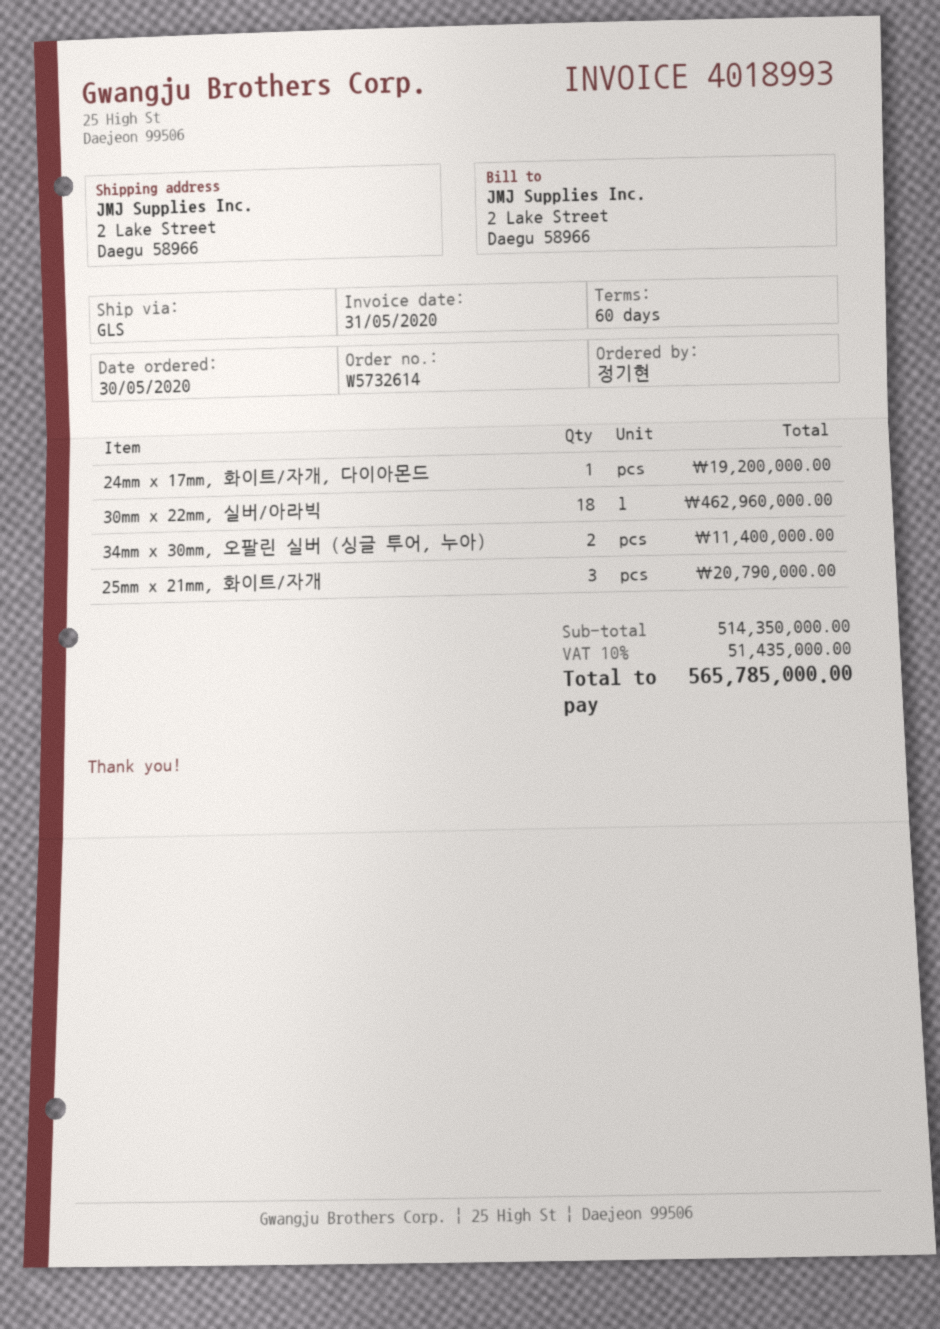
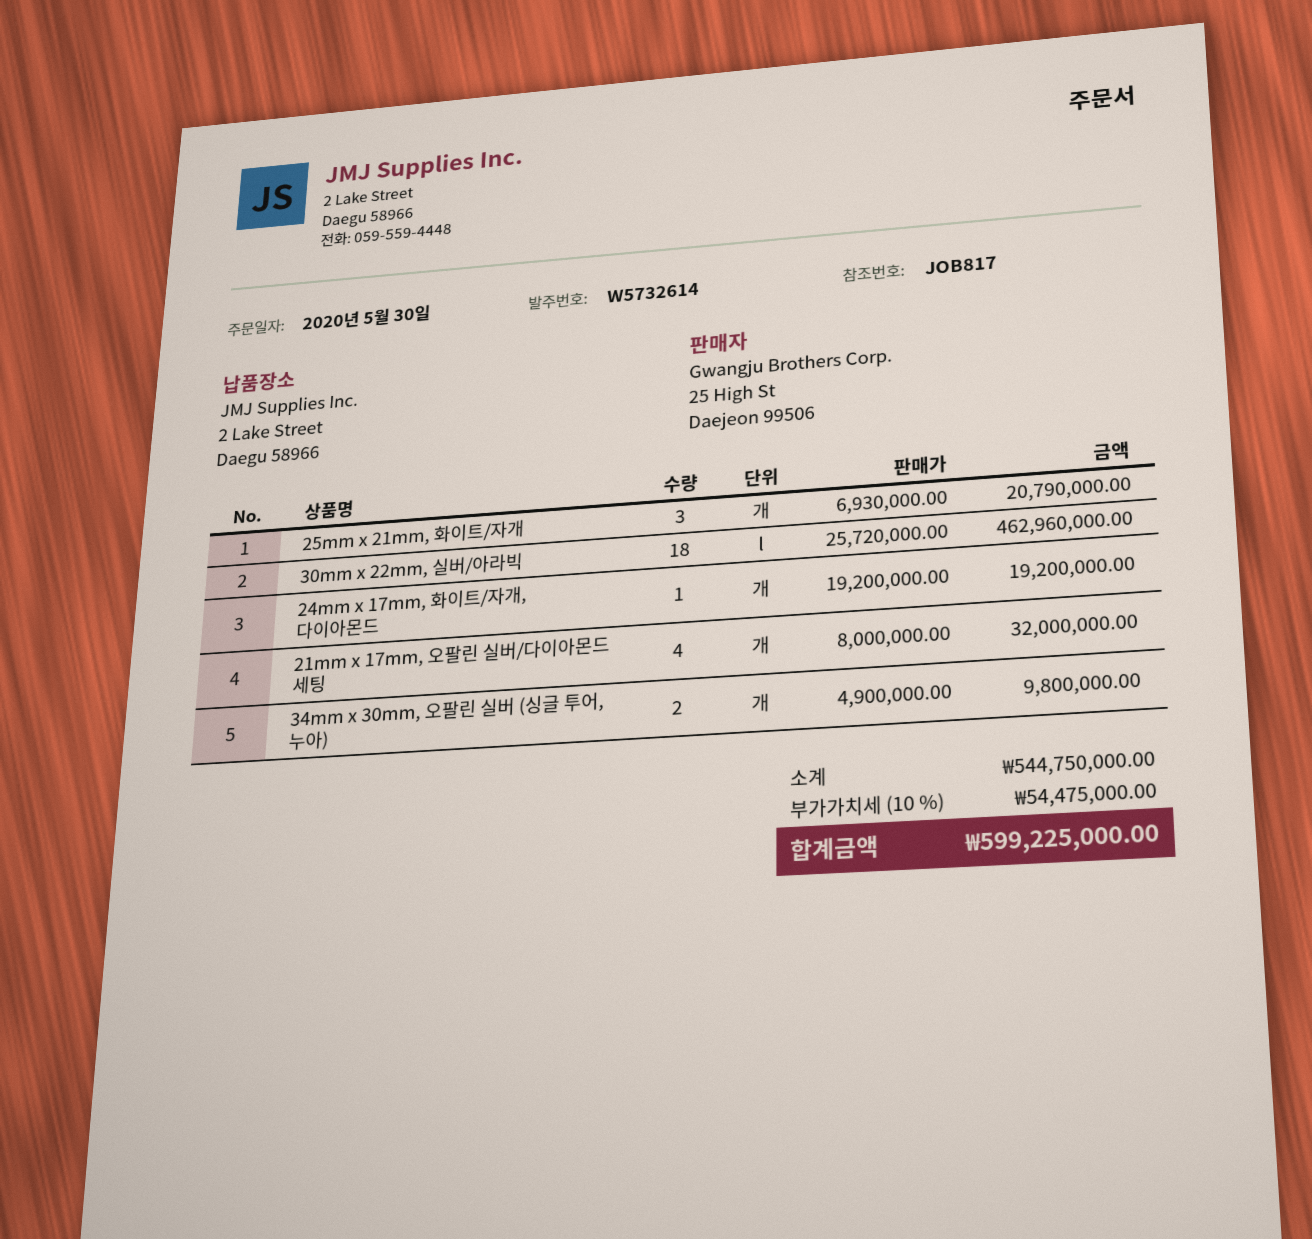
34mm x 30mm, 오팔린 실버 (싱글 투어, 누아): 2 for 11400000.00 -> 2 for 9800000.00
21mm x 17mm, 오팔린 실버/다이아몬드 세팅: none -> 4 for 32000000.00
subtotal: 514350000.00 -> 544750000.00
tax: 10% = 51435000.00 -> 10% = 54475000.00
total: 565785000.00 -> 599225000.00

